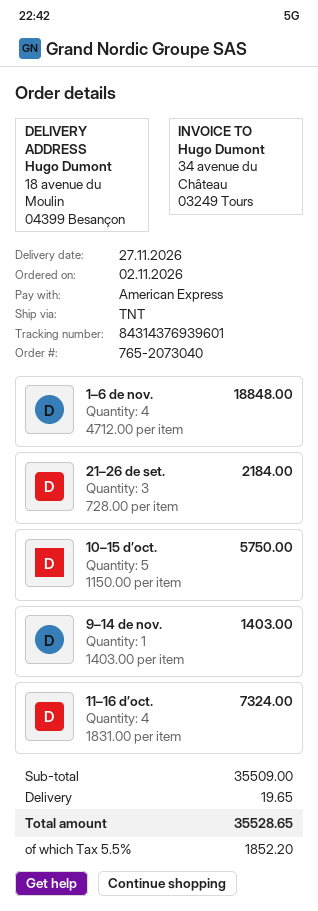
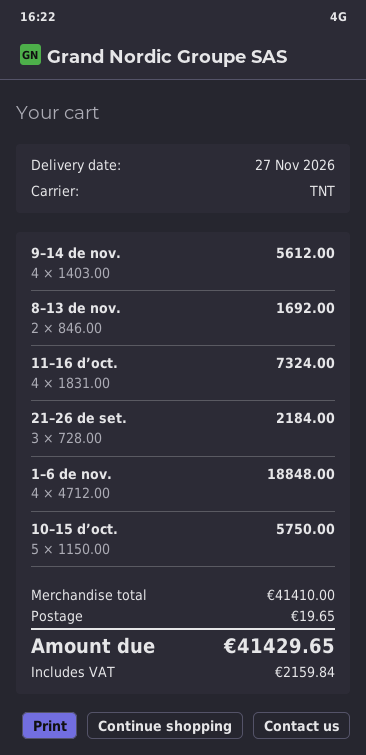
9–14 de nov.: 1 x 1403.00 = 1403.00 -> 4 x 1403.00 = 5612.00
8–13 de nov.: none -> 2 x 846.00 = 1692.00
subtotal: 35509.00 -> 41410.00
tax: 1852.20 -> 2159.84
total: 35528.65 -> 41429.65

